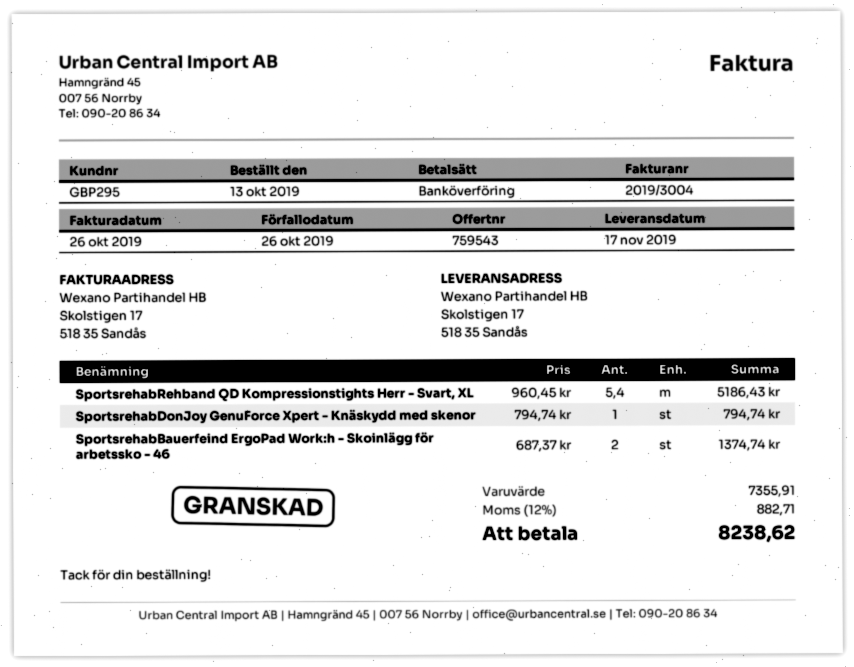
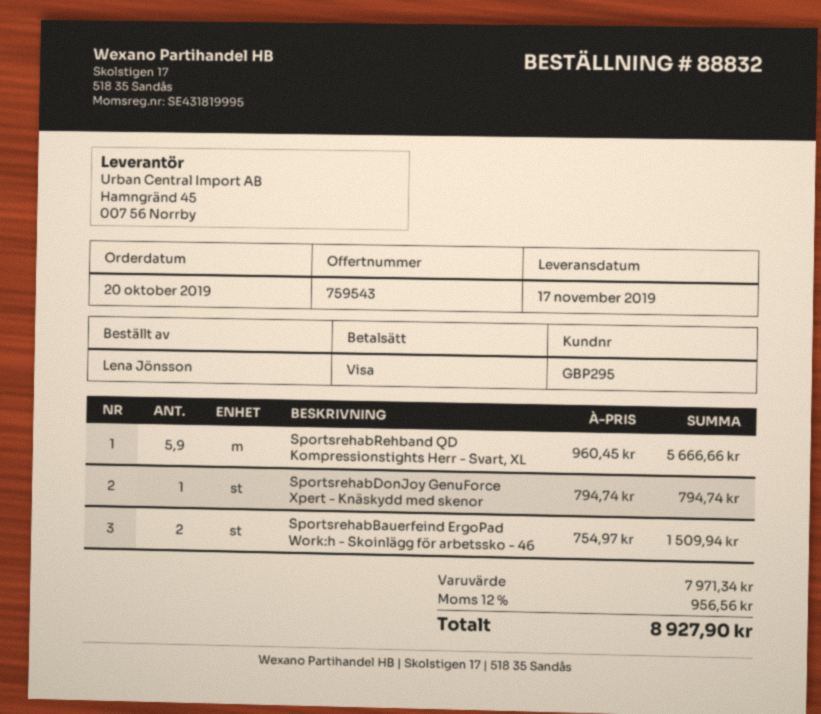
order date: 2019-10-13 -> 2019-10-20
payment method: bank transfer -> Visa
SportsrehabRehband QD Kompressionstights Herr - Svart, XL: 5.4 x 960.45 = 5186.43 -> 5.9 x 960.45 = 5666.66
SportsrehabBauerfeind ErgoPad Work:h - Skoinlägg för arbetssko - 46: 2 x 687.37 = 1374.74 -> 2 x 754.97 = 1509.94
subtotal: 7355.91 -> 7971.34
tax: 12% = 882.71 -> 12% = 956.56
total: 8238.62 -> 8927.90

